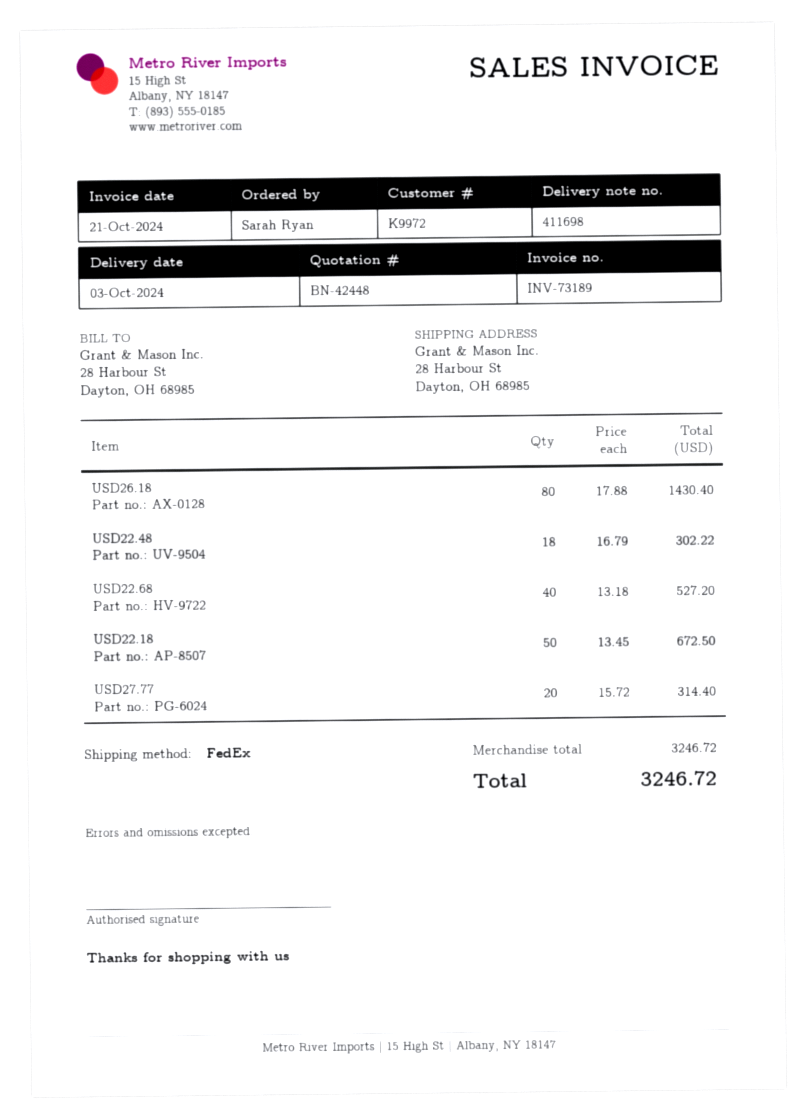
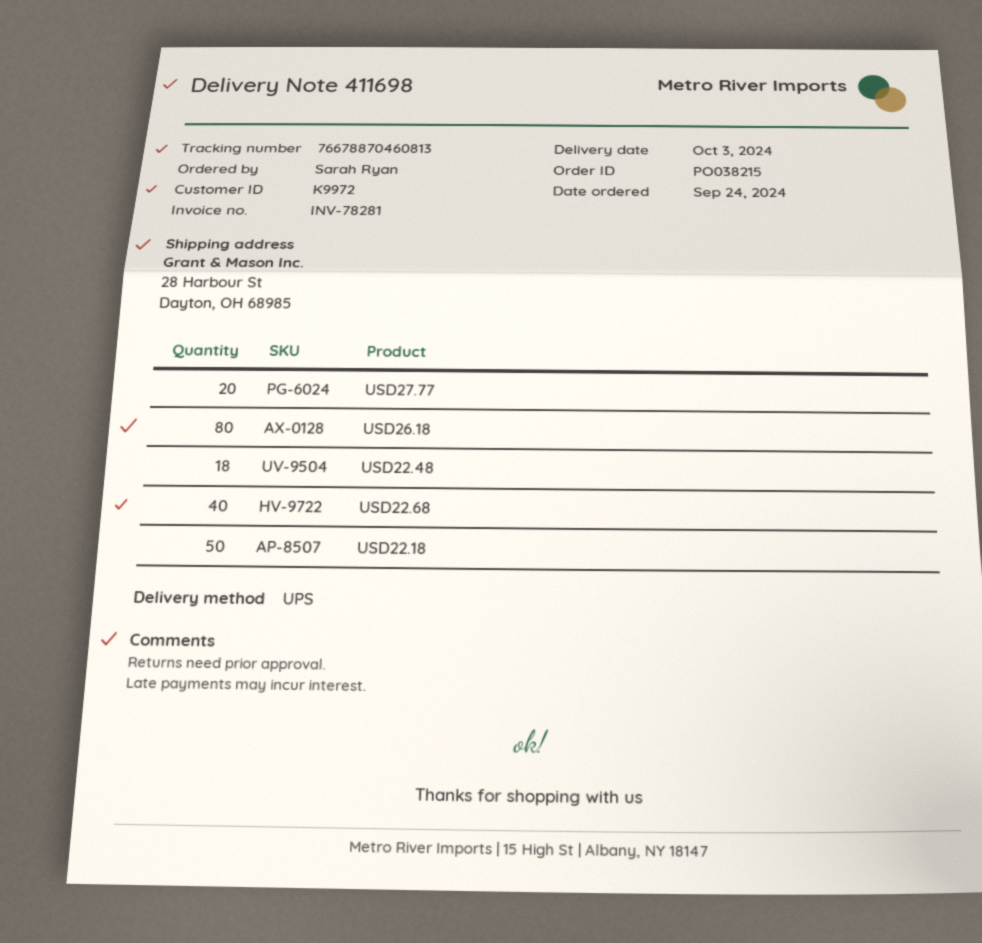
invoice number: INV-73189 -> INV-78281
shipping method: FedEx -> UPS

